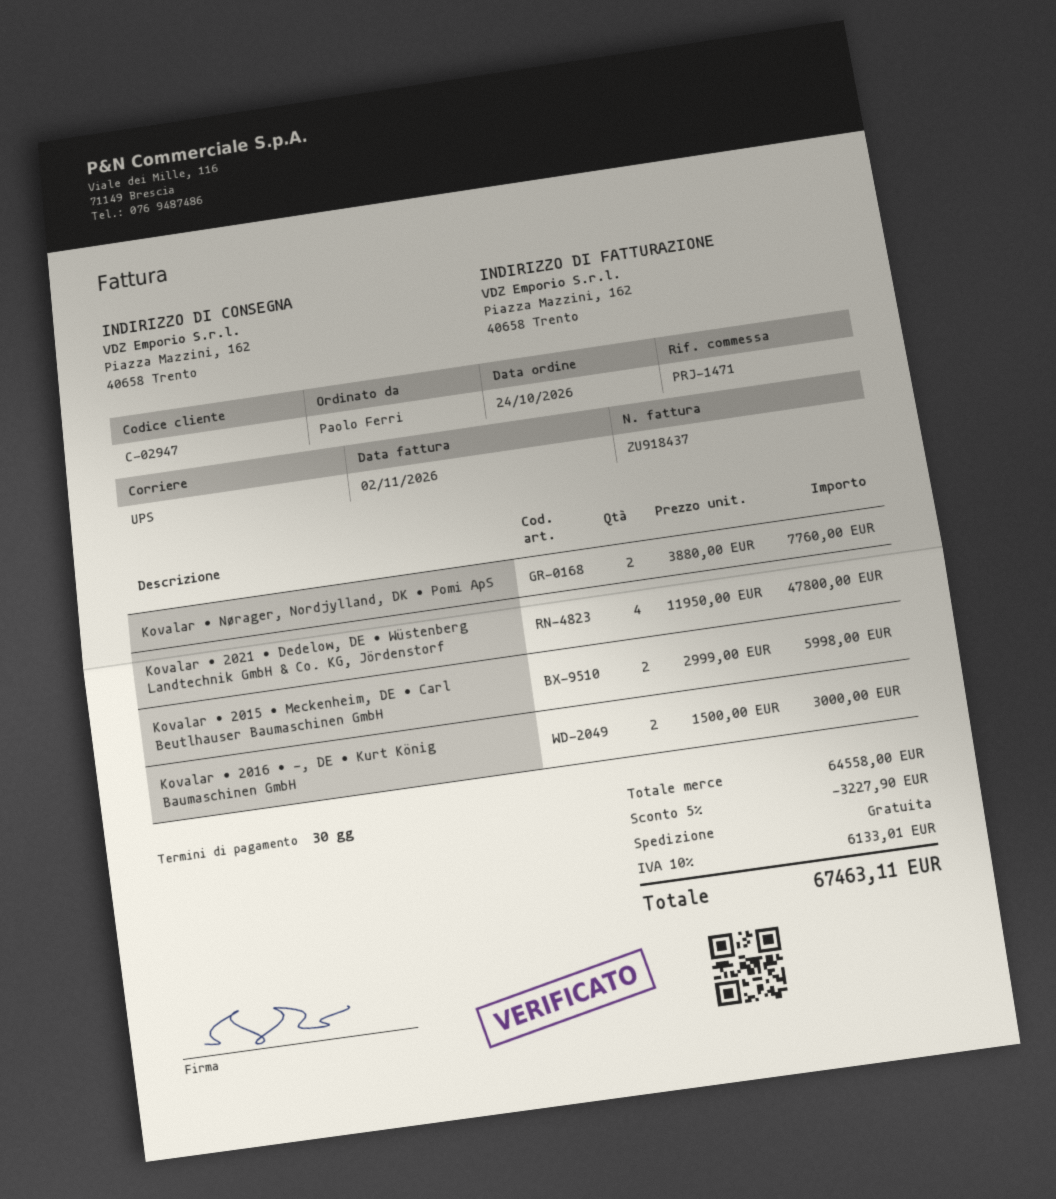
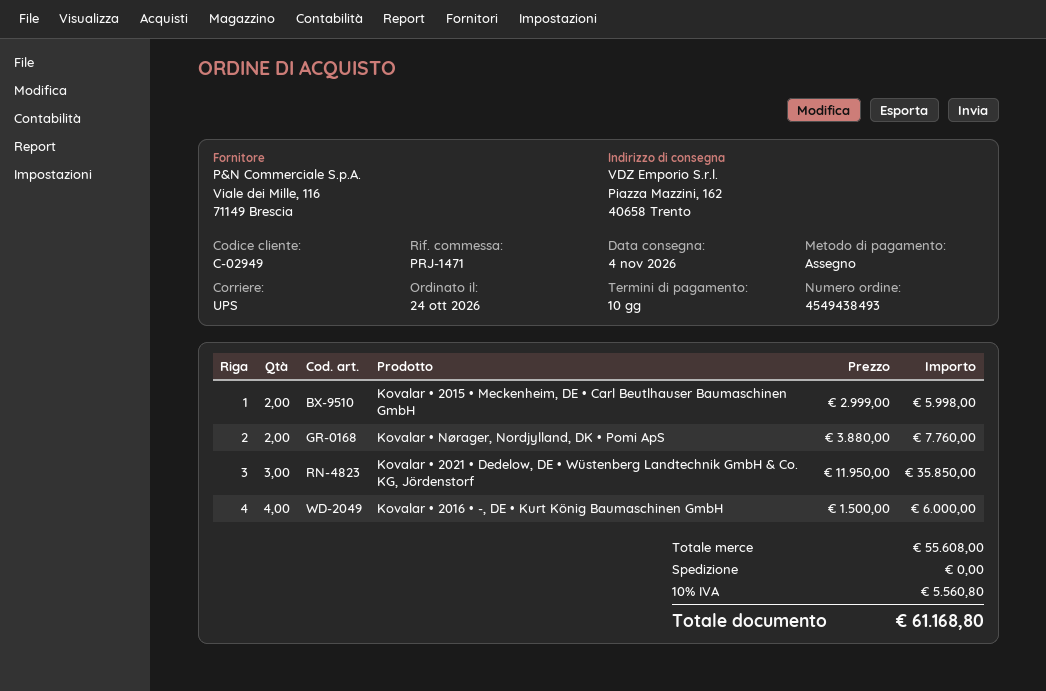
payment terms: 30 days -> 10 days
customer number: C-02947 -> C-02949
Kovalar • 2021 • Dedelow, DE • Wüstenberg Landtechnik GmbH & Co. KG, Jördenstorf: 4 x 11950.00 = 47800.00 -> 3 x 11950.00 = 35850.00
Kovalar • 2016 • -, DE • Kurt König Baumaschinen GmbH: 2 x 1500.00 = 3000.00 -> 4 x 1500.00 = 6000.00
subtotal: 64558.00 -> 55608.00
discount: 5% = 3227.90 -> none
tax: 10% = 6133.01 -> 10% = 5560.80
total: 67463.11 -> 61168.80

